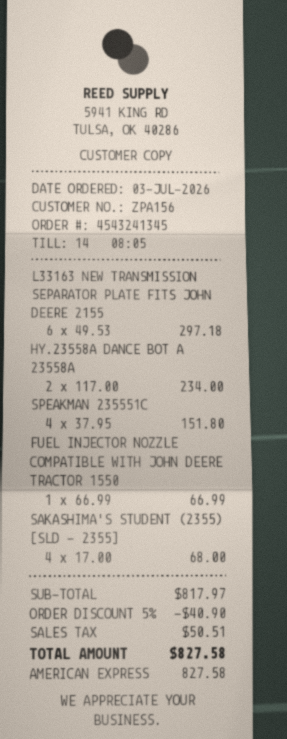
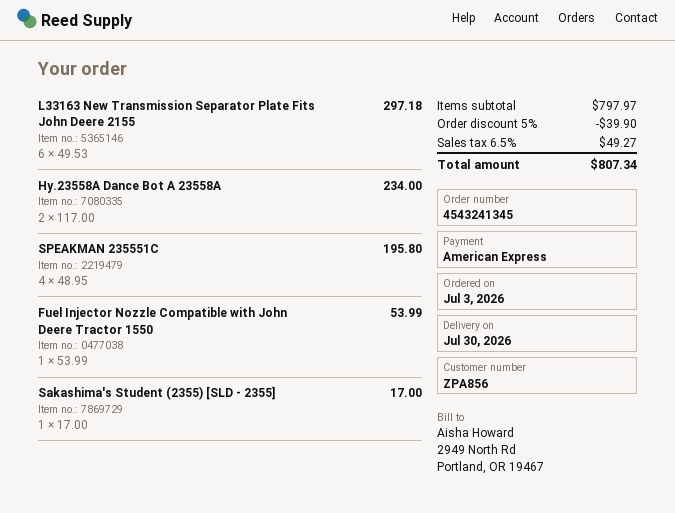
customer number: ZPA156 -> ZPA856
SPEAKMAN 235551C: 4 x 37.95 = 151.80 -> 4 x 48.95 = 195.80
FUEL INJECTOR NOZZLE COMPATIBLE WITH JOHN DEERE TRACTOR 1550: 1 x 66.99 = 66.99 -> 1 x 53.99 = 53.99
SAKASHIMA'S STUDENT (2355) [SLD - 2355]: 4 x 17.00 = 68.00 -> 1 x 17.00 = 17.00
subtotal: 817.97 -> 797.97
discount: 5% = 40.90 -> 5% = 39.90
tax: 50.51 -> 49.27
total: 827.58 -> 807.34

